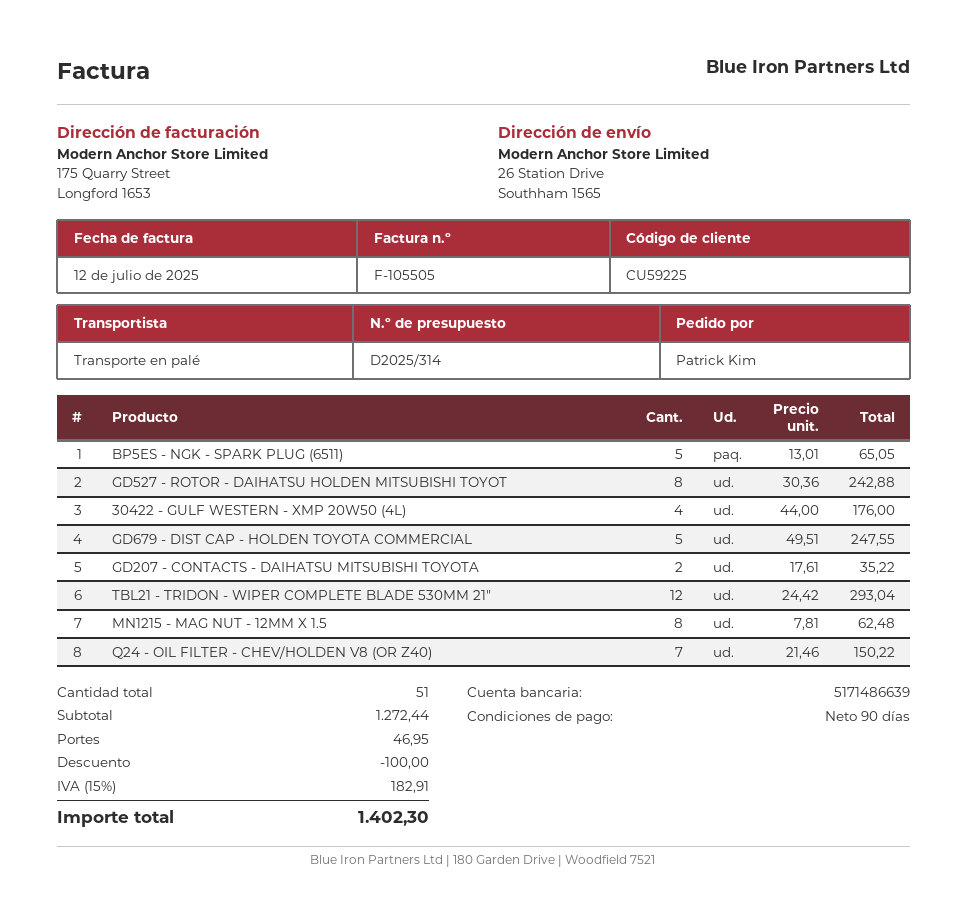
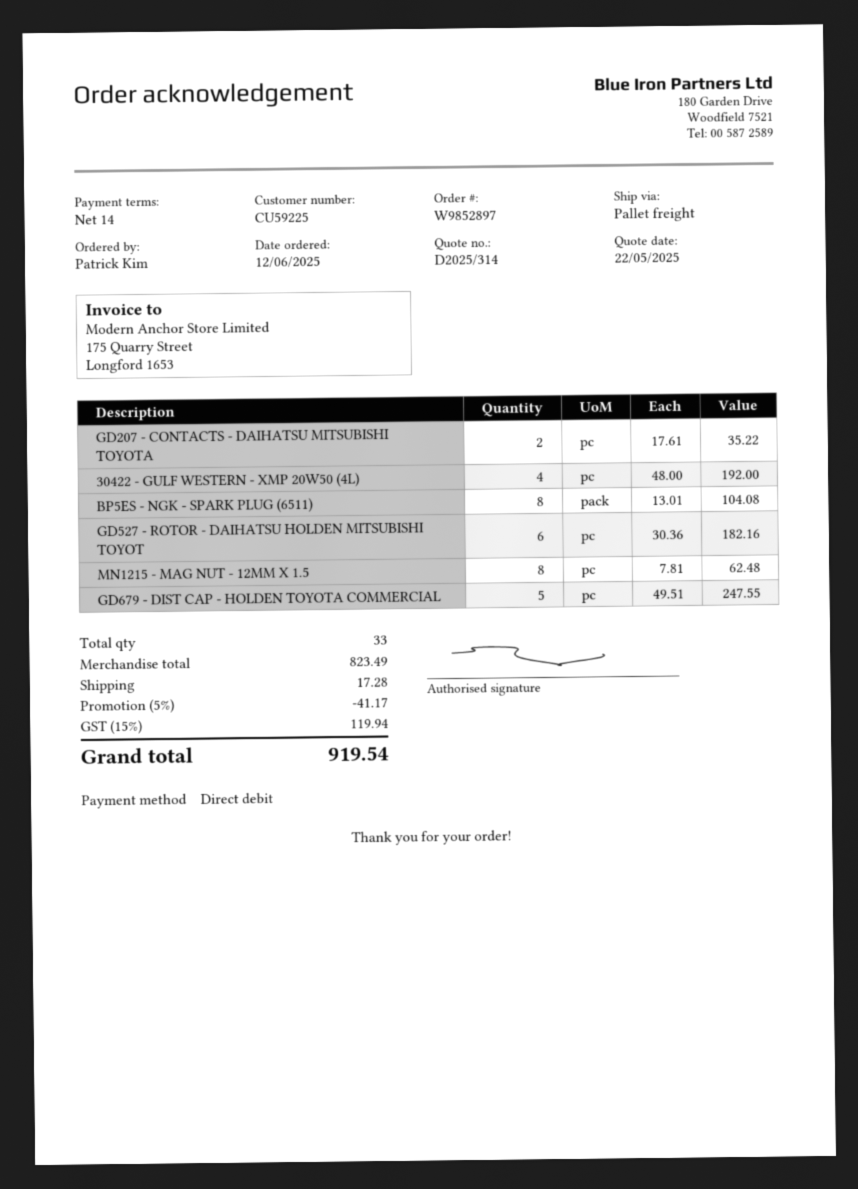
payment terms: 90 days -> 14 days
BP5ES - NGK - SPARK PLUG (6511): 5 x 13.01 = 65.05 -> 8 x 13.01 = 104.08
GD527 - ROTOR - DAIHATSU HOLDEN MITSUBISHI TOYOT: 8 x 30.36 = 242.88 -> 6 x 30.36 = 182.16
30422 - GULF WESTERN - XMP 20W50 (4L): 4 x 44.00 = 176.00 -> 4 x 48.00 = 192.00
TBL21 - TRIDON - WIPER COMPLETE BLADE 530MM 21": 12 x 24.42 = 293.04 -> none
Q24 - OIL FILTER - CHEV/HOLDEN V8 (OR Z40): 7 x 21.46 = 150.22 -> none
total quantity: 51 -> 33
subtotal: 1272.44 -> 823.49
discount: 100.00 -> 41.17
shipping: 46.95 -> 17.28
tax: 15% = 182.91 -> 15% = 119.94
total: 1402.30 -> 919.54

